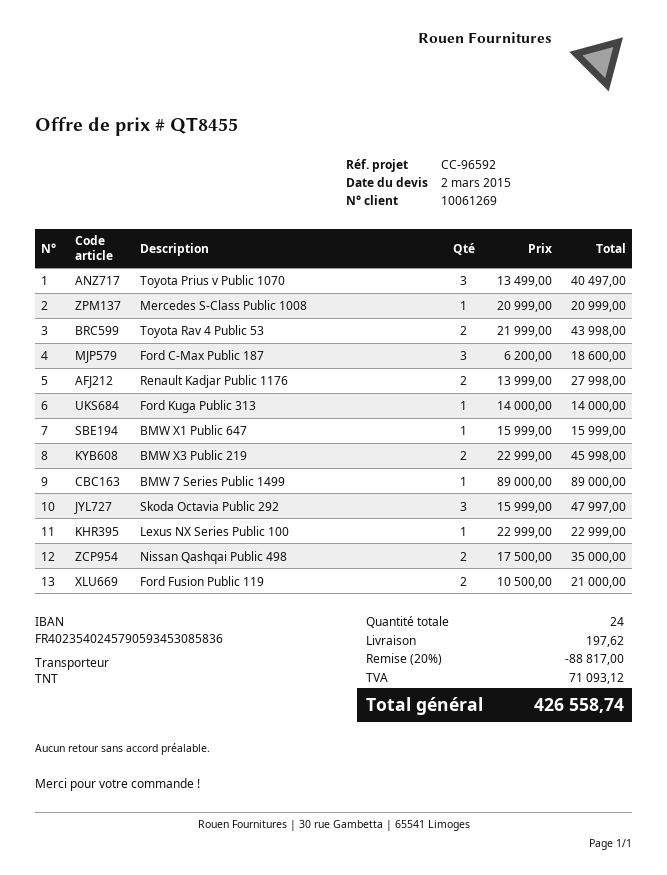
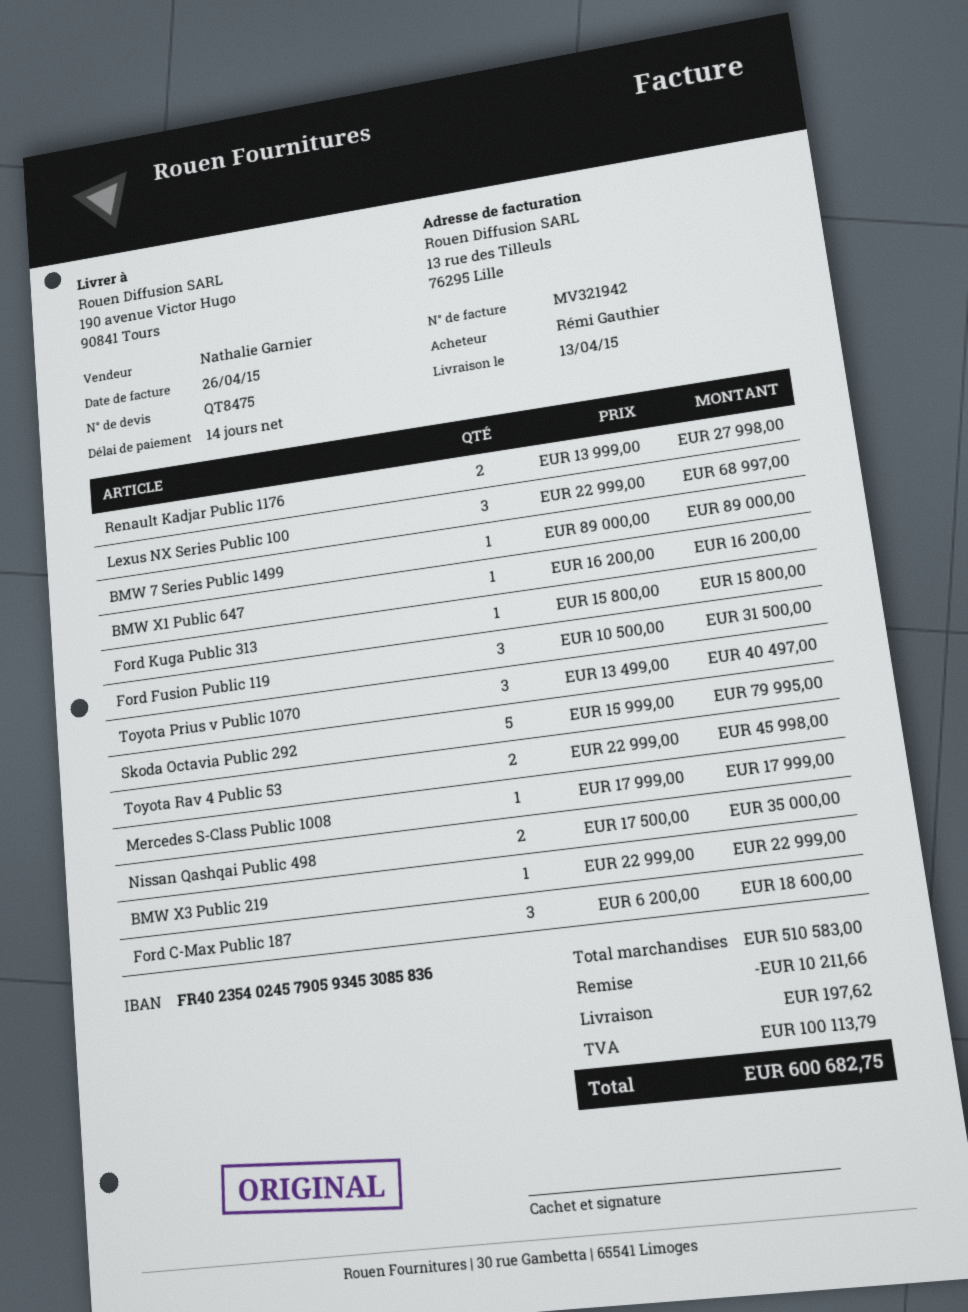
quote number: QT8455 -> QT8475
Mercedes S-Class Public 1008: 1 x 20999.00 = 20999.00 -> 1 x 17999.00 = 17999.00
Toyota Rav 4 Public 53: 2 x 21999.00 = 43998.00 -> 2 x 22999.00 = 45998.00
Ford Kuga Public 313: 1 x 14000.00 = 14000.00 -> 1 x 15800.00 = 15800.00
BMW X1 Public 647: 1 x 15999.00 = 15999.00 -> 1 x 16200.00 = 16200.00
BMW X3 Public 219: 2 x 22999.00 = 45998.00 -> 1 x 22999.00 = 22999.00
Skoda Octavia Public 292: 3 x 15999.00 = 47997.00 -> 5 x 15999.00 = 79995.00
Lexus NX Series Public 100: 1 x 22999.00 = 22999.00 -> 3 x 22999.00 = 68997.00
Ford Fusion Public 119: 2 x 10500.00 = 21000.00 -> 3 x 10500.00 = 31500.00
discount: 88817.00 -> 10211.66
tax: 71093.12 -> 100113.79
total: 426558.74 -> 600682.75

